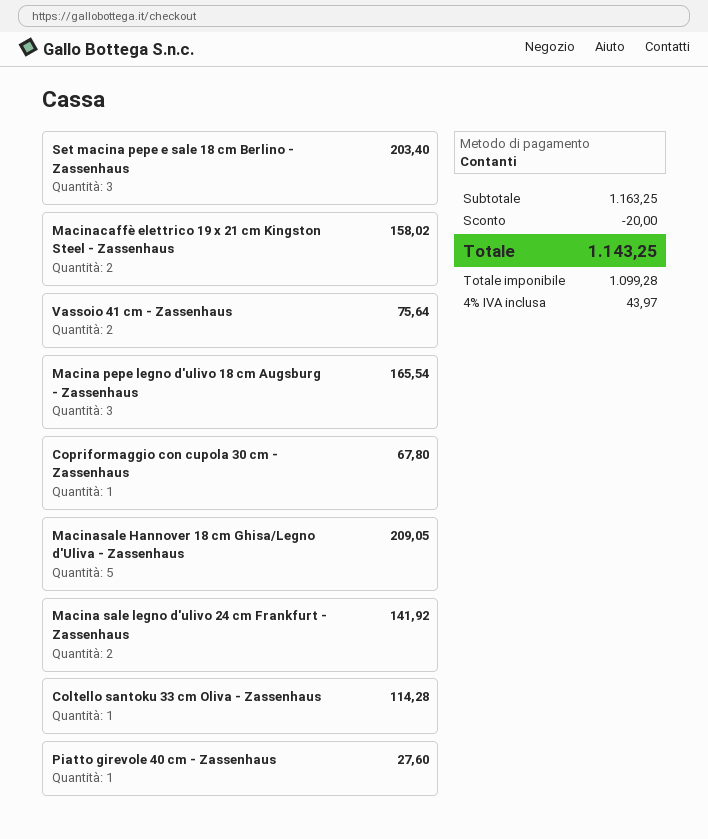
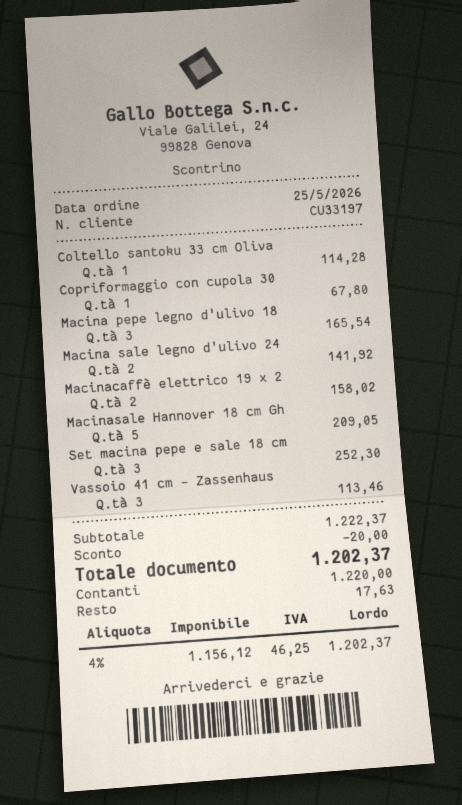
Set macina pepe e sale 18 cm Berlino - Zassenhaus: 3 for 203.40 -> 3 for 252.30
Vassoio 41 cm - Zassenhaus: 2 for 75.64 -> 3 for 113.46
Piatto girevole 40 cm - Zassenhaus: 1 for 27.60 -> none
subtotal: 1163.25 -> 1222.37
net: 1099.28 -> 1156.12
tax: 4% = 43.97 -> 4% = 46.25
total: 1143.25 -> 1202.37

